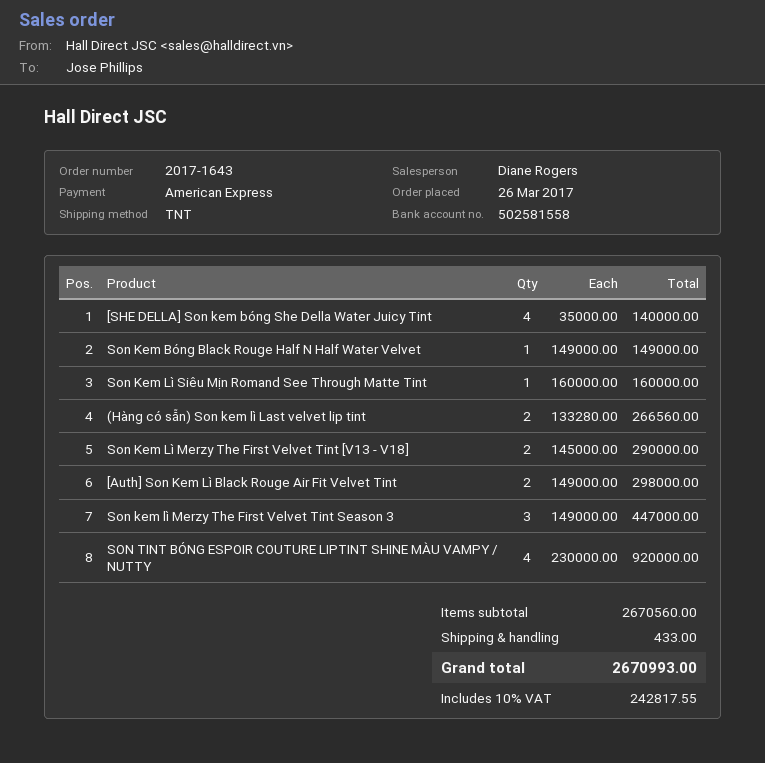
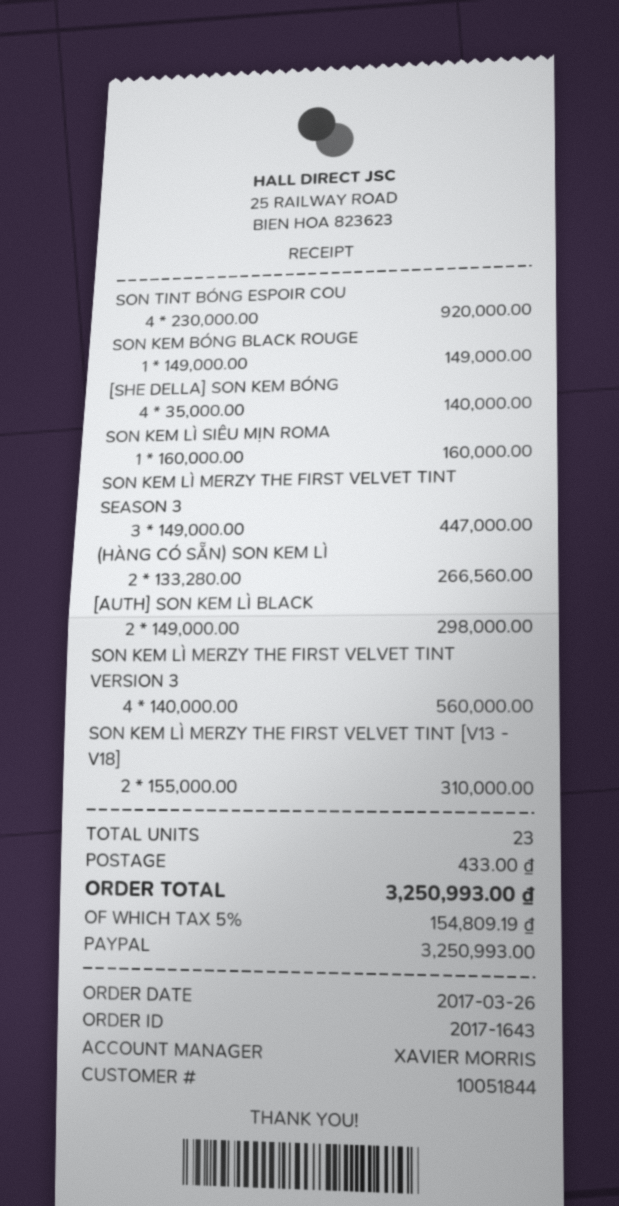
sales rep: Diane Rogers -> XAVIER MORRIS
payment method: American Express -> PayPal
Son Kem Lì Merzy The First Velvet Tint [V13 - V18]: 2 x 145000.00 = 290000.00 -> 2 x 155000.00 = 310000.00
SON KEM LÌ MERZY THE FIRST VELVET TINT VERSION 3: none -> 4 x 140000.00 = 560000.00
tax: 10% = 242817.55 -> 5% = 154809.19
total: 2670993.00 -> 3250993.00

